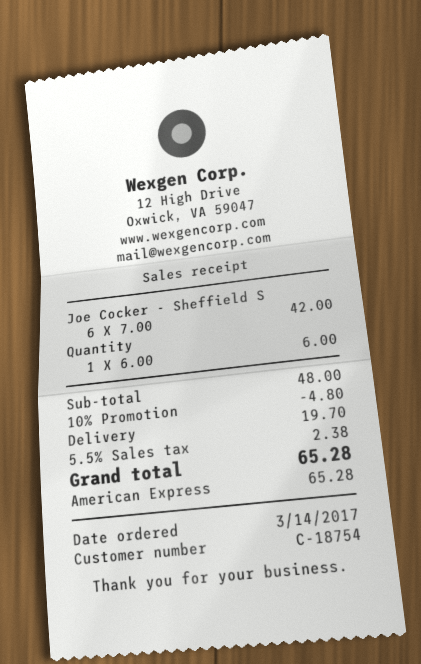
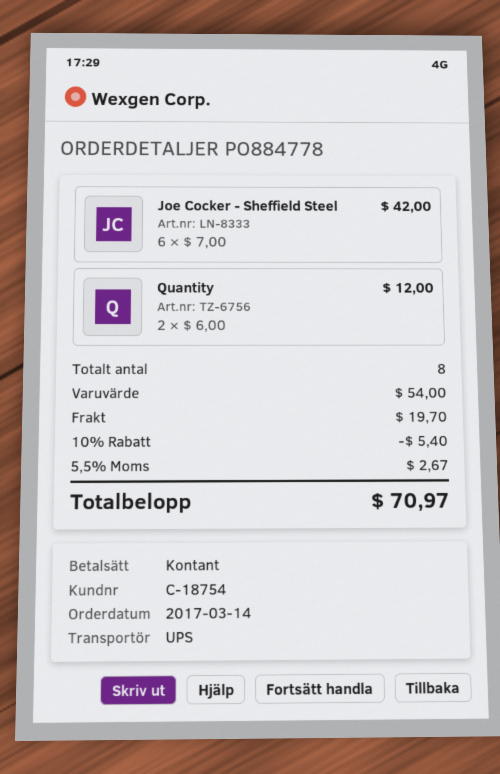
payment method: American Express -> cash
Quantity: 1 x 6.00 = 6.00 -> 2 x 6.00 = 12.00
subtotal: 48.00 -> 54.00
discount: 10% = 4.80 -> 10% = 5.40
tax: 5.5% = 2.38 -> 5.5% = 2.67
total: 65.28 -> 70.97

